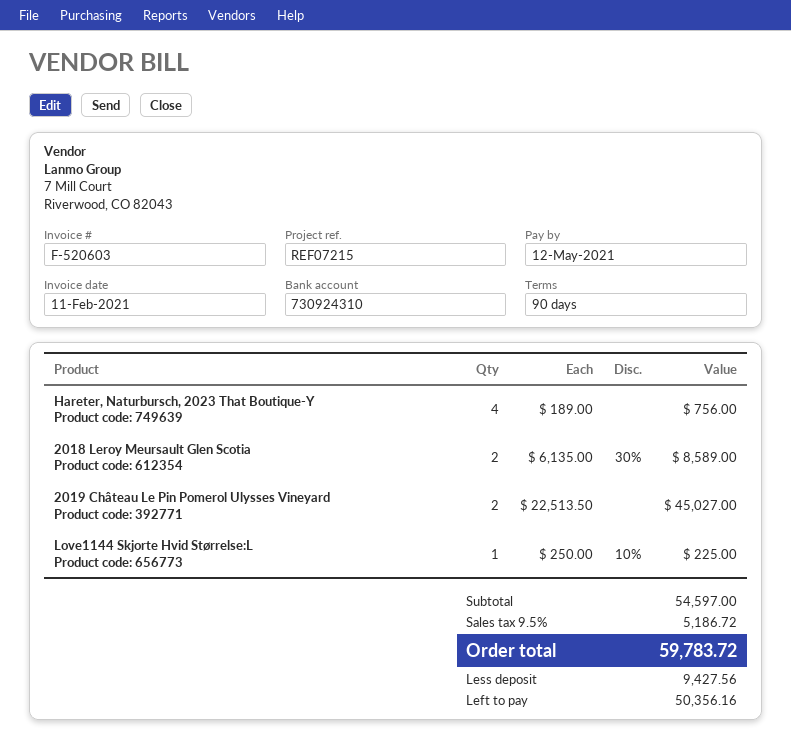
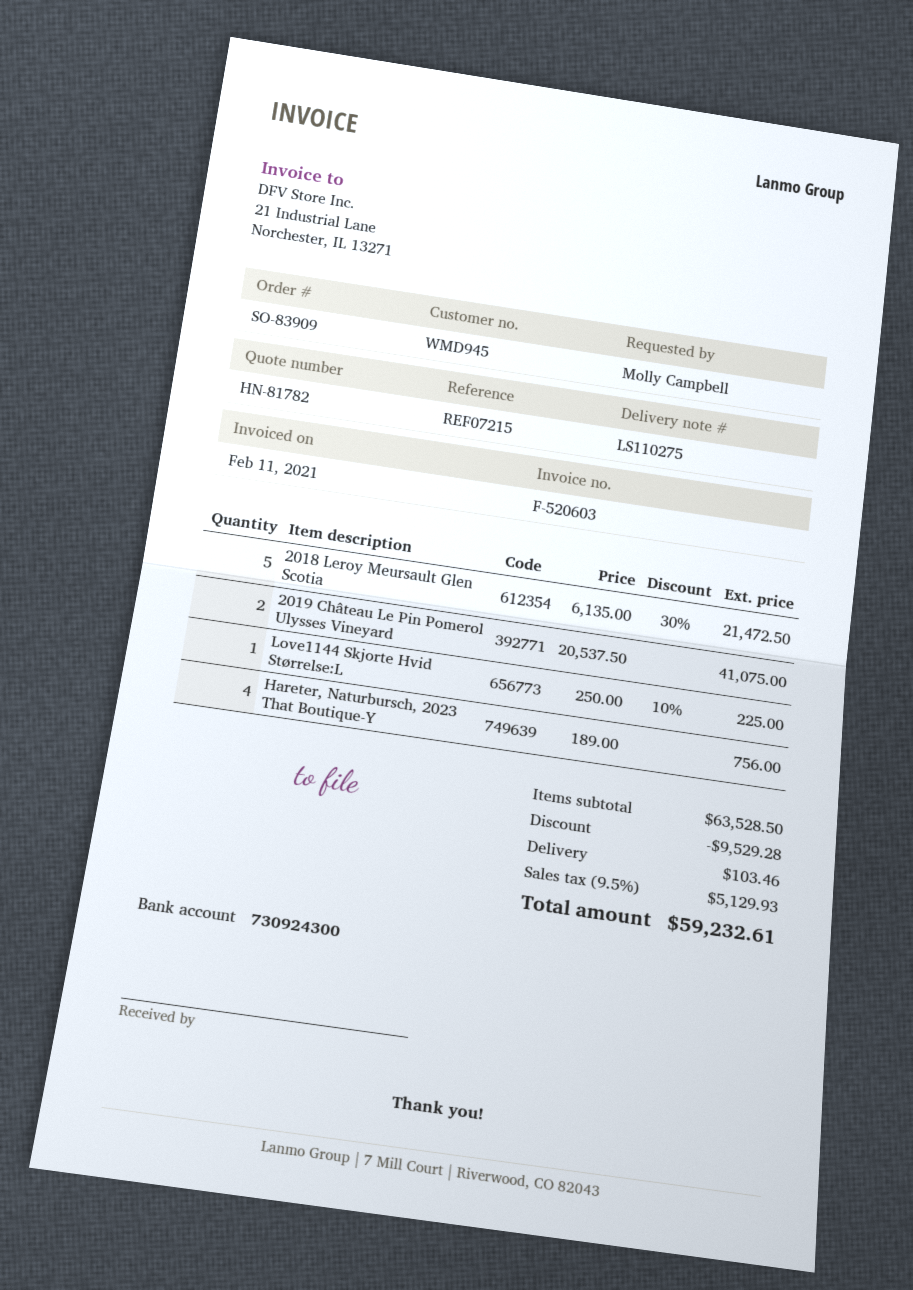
bank account: 730924310 -> 730924300
2018 Leroy Meursault Glen Scotia: 2 x 6135.00 - 30% = 8589.00 -> 5 x 6135.00 - 30% = 21472.50
2019 Château Le Pin Pomerol Ulysses Vineyard: 2 x 22513.50 = 45027.00 -> 2 x 20537.50 = 41075.00
subtotal: 54597.00 -> 63528.50
discount: none -> 9529.28
shipping: none -> 103.46
tax: 9.5% = 5186.72 -> 9.5% = 5129.93
total: 59783.72 -> 59232.61

